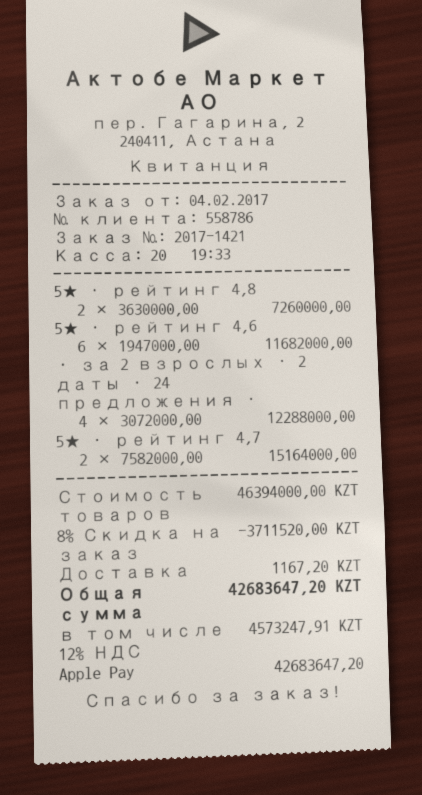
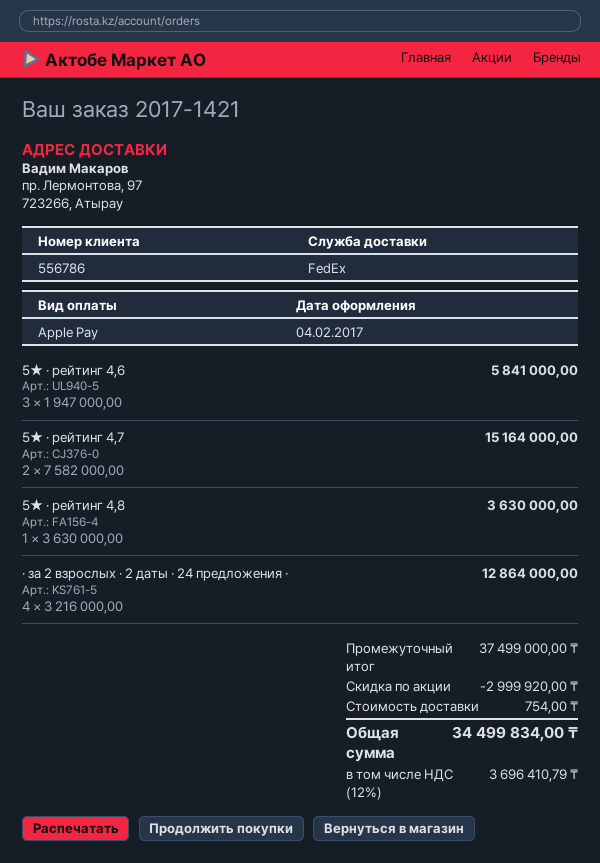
customer number: 558786 -> 556786
5★ · рейтинг 4,8: 2 x 3630000.00 = 7260000.00 -> 1 x 3630000.00 = 3630000.00
5★ · рейтинг 4,6: 6 x 1947000.00 = 11682000.00 -> 3 x 1947000.00 = 5841000.00
· за 2 взрослых · 2 даты · 24 предложения ·: 4 x 3072000.00 = 12288000.00 -> 4 x 3216000.00 = 12864000.00
subtotal: 46394000.00 -> 37499000.00
discount: 3711520.00 -> 2999920.00
shipping: 1167.20 -> 754.00
tax: 12% = 4573247.91 -> 12% = 3696410.79
total: 42683647.20 -> 34499834.00

